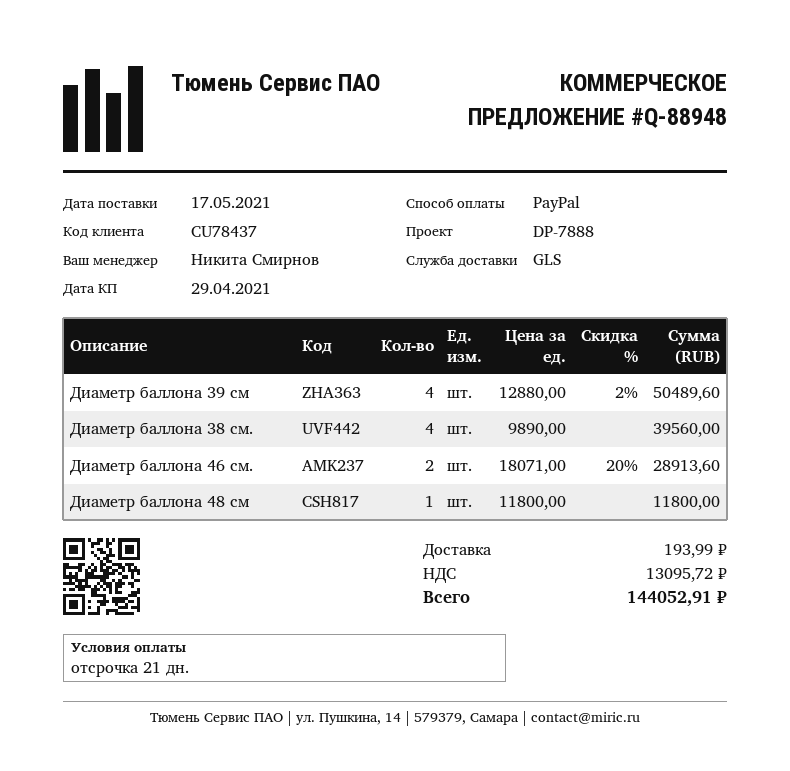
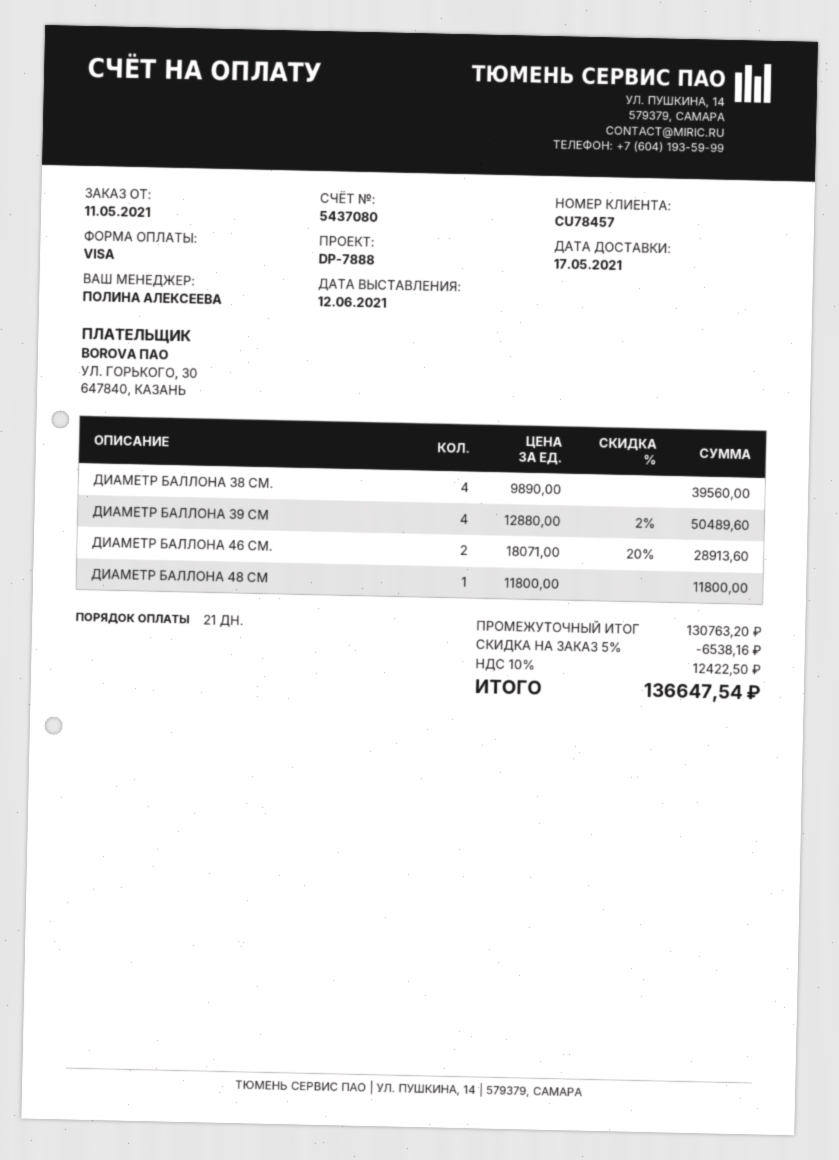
customer number: CU78437 -> CU78457
sales rep: Никита Смирнов -> ПОЛИНА АЛЕКСЕЕВА
payment method: PayPal -> Visa
discount: none -> 5% = 6538.16
shipping: 193.99 -> none
tax: 13095.72 -> 12422.50
total: 144052.91 -> 136647.54

